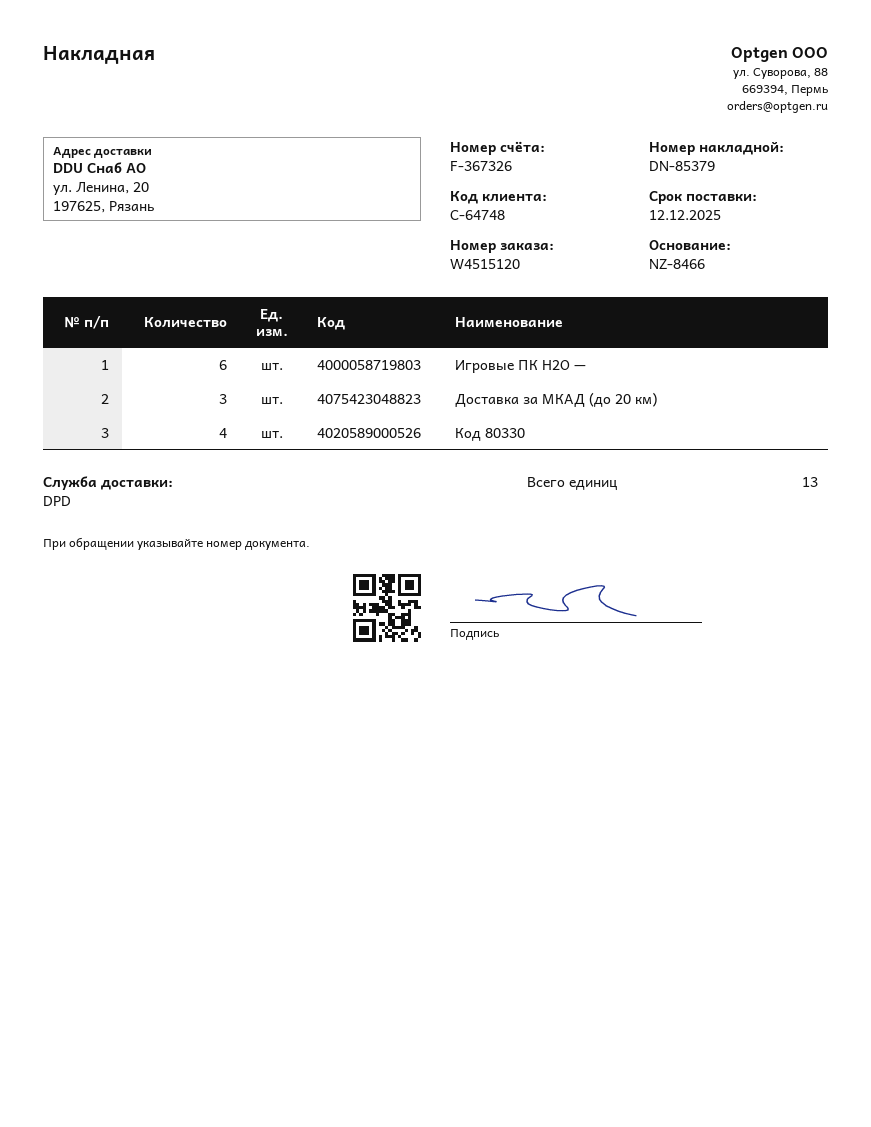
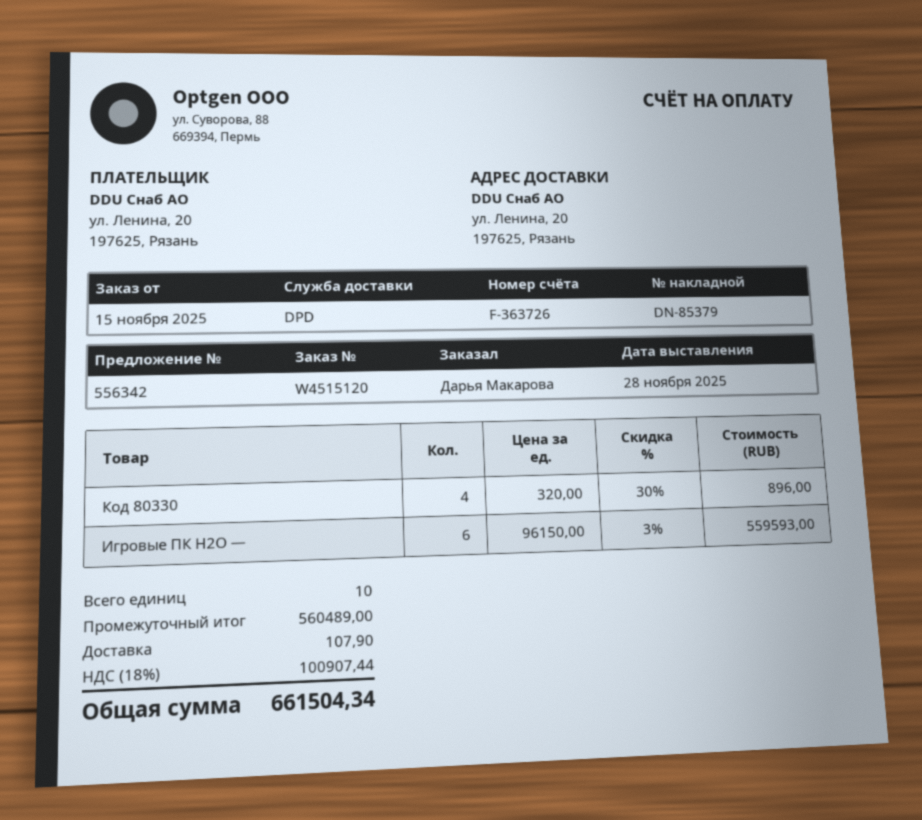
invoice number: F-367326 -> F-363726
Доставка за МКАД (до 20 км): 3 -> none
total quantity: 13 -> 10

